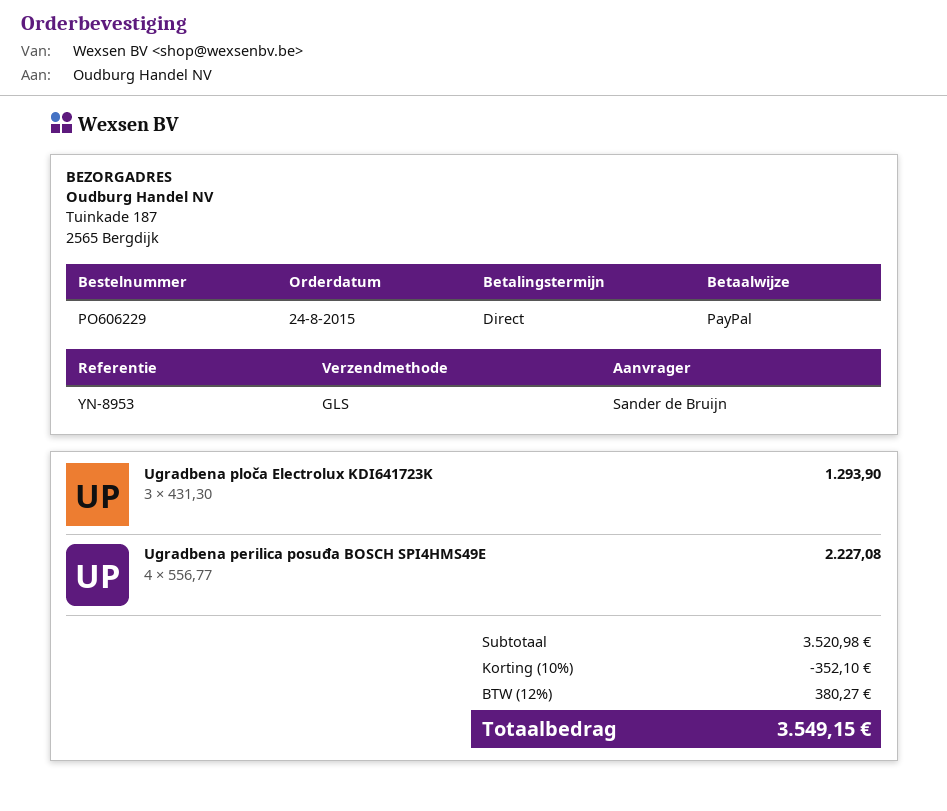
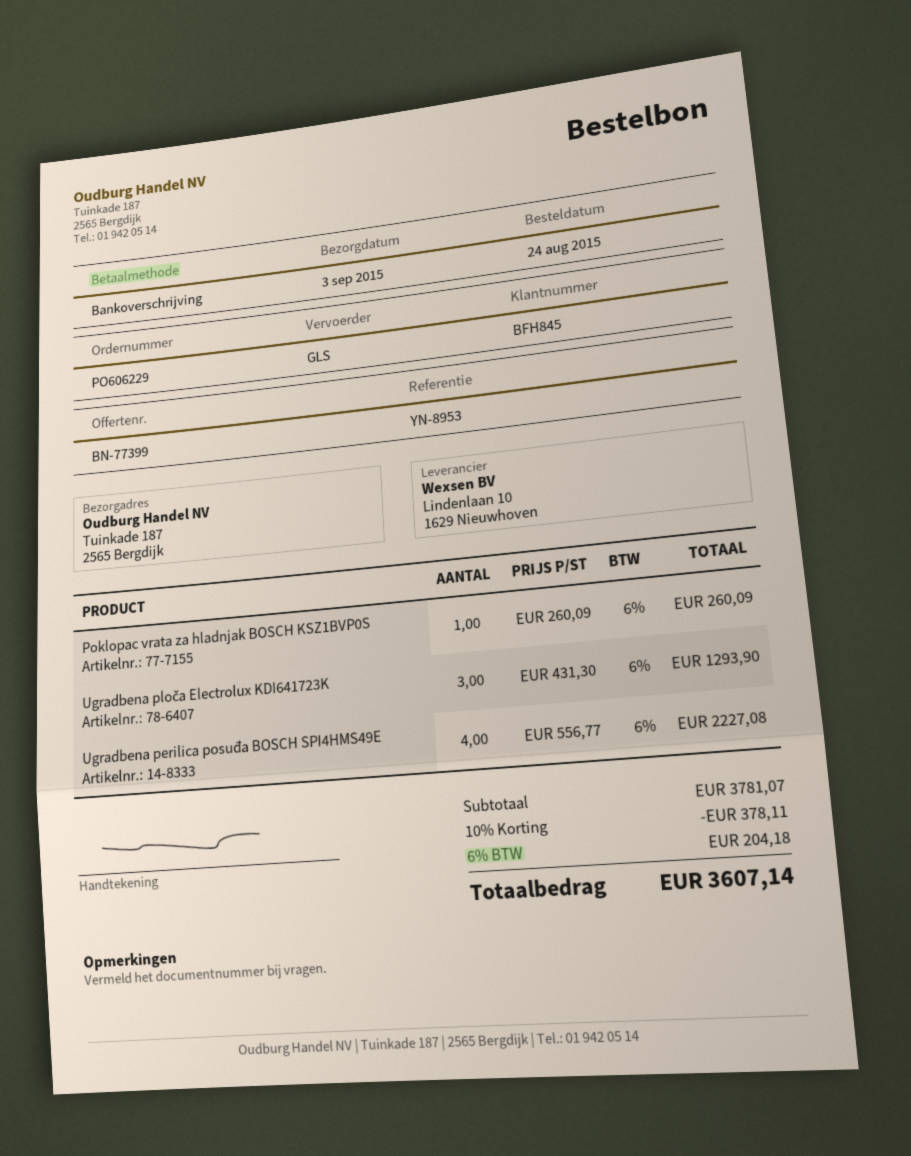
payment method: PayPal -> bank transfer
Poklopac vrata za hladnjak BOSCH KSZ1BVP0S: none -> 1 x 260.09 = 260.09
subtotal: 3520.98 -> 3781.07
discount: 10% = 352.10 -> 10% = 378.11
tax: 12% = 380.27 -> 6% = 204.18
total: 3549.15 -> 3607.14

